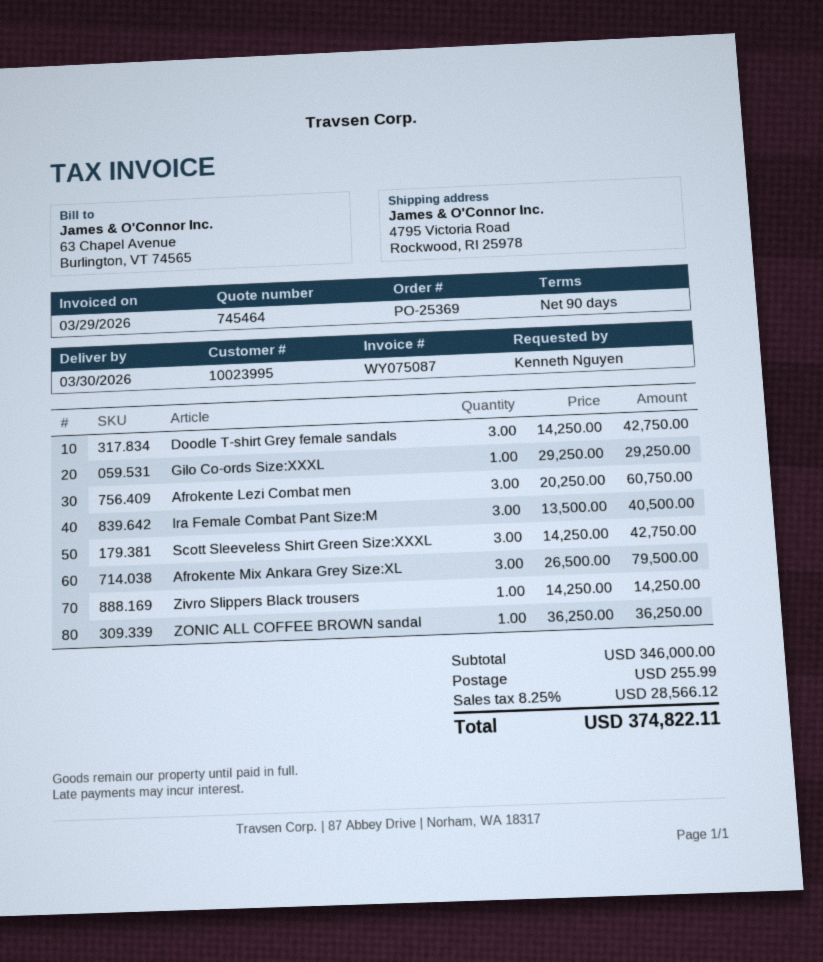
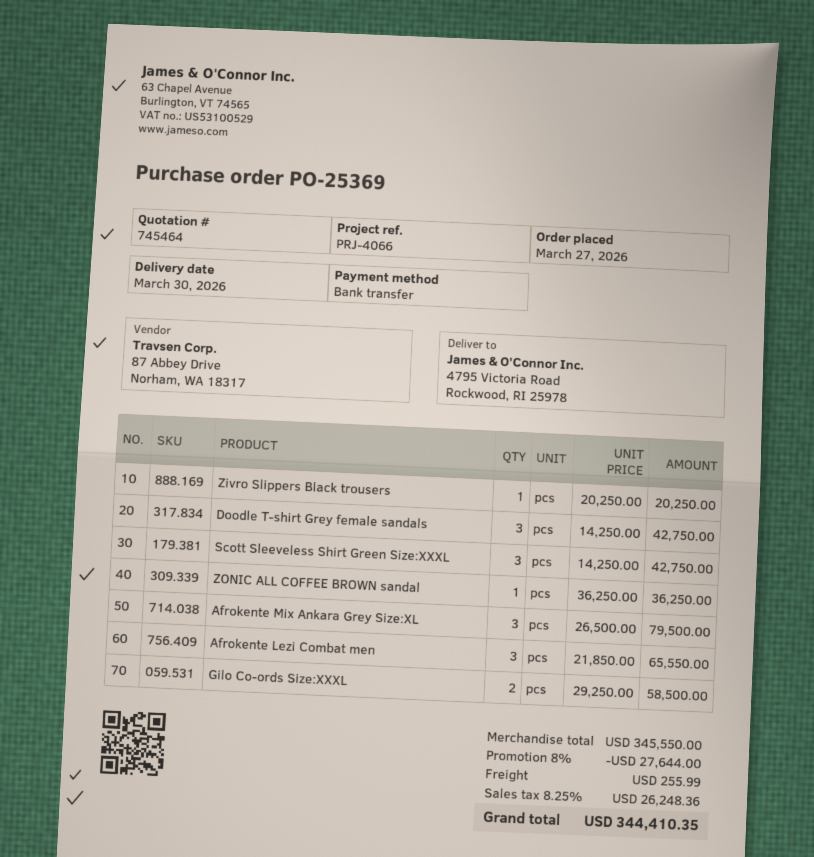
Gilo Co-ords Size:XXXL: 1 x 29250.00 = 29250.00 -> 2 x 29250.00 = 58500.00
Afrokente Lezi Combat men: 3 x 20250.00 = 60750.00 -> 3 x 21850.00 = 65550.00
Ira Female Combat Pant Size:M: 3 x 13500.00 = 40500.00 -> none
Zivro Slippers Black trousers: 1 x 14250.00 = 14250.00 -> 1 x 20250.00 = 20250.00
subtotal: 346000.00 -> 345550.00
discount: none -> 8% = 27644.00
tax: 8.25% = 28566.12 -> 8.25% = 26248.36
total: 374822.11 -> 344410.35

